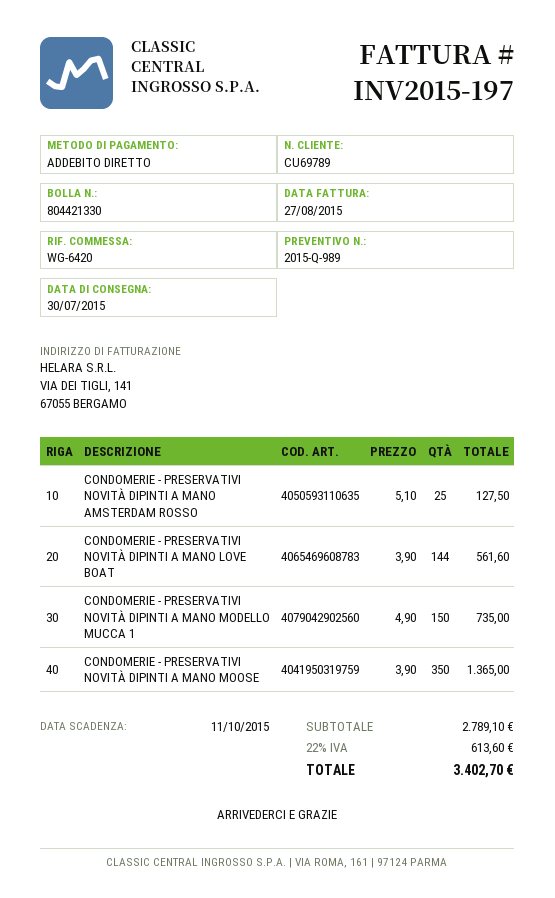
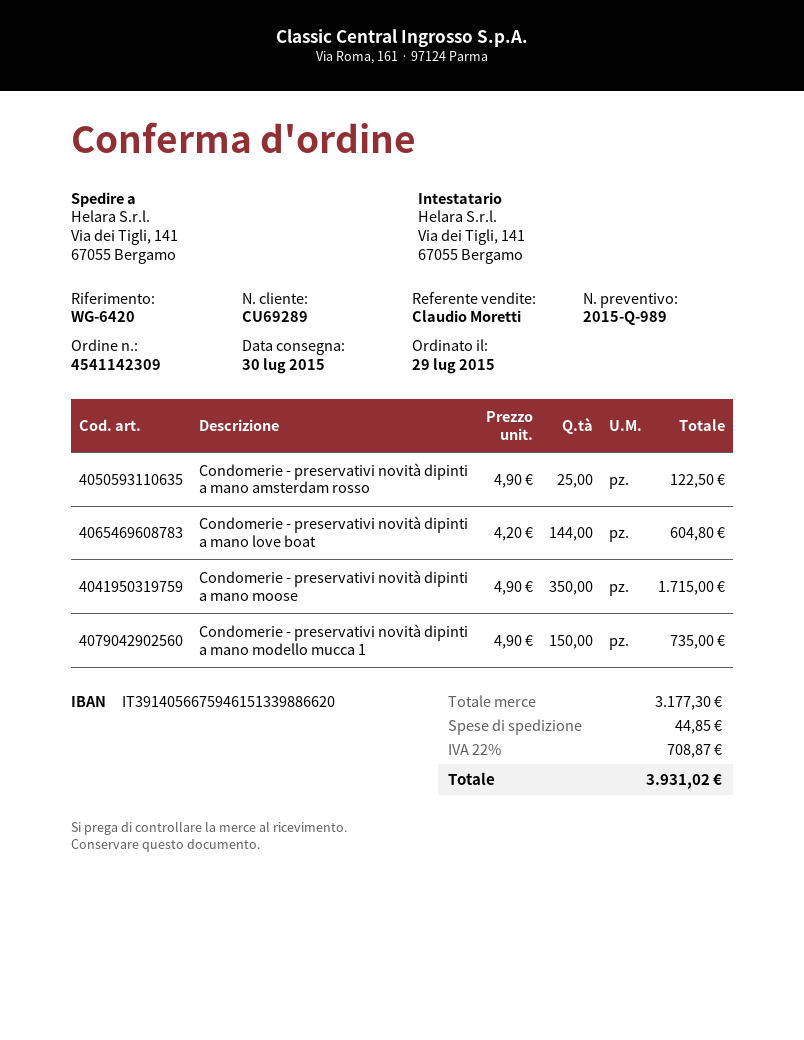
customer number: CU69789 -> CU69289
CONDOMERIE - PRESERVATIVI NOVITÀ DIPINTI A MANO AMSTERDAM ROSSO: 25 x 5.10 = 127.50 -> 25 x 4.90 = 122.50
CONDOMERIE - PRESERVATIVI NOVITÀ DIPINTI A MANO LOVE BOAT: 144 x 3.90 = 561.60 -> 144 x 4.20 = 604.80
CONDOMERIE - PRESERVATIVI NOVITÀ DIPINTI A MANO MOOSE: 350 x 3.90 = 1365.00 -> 350 x 4.90 = 1715.00
subtotal: 2789.10 -> 3177.30
shipping: none -> 44.85
tax: 22% = 613.60 -> 22% = 708.87
total: 3402.70 -> 3931.02

